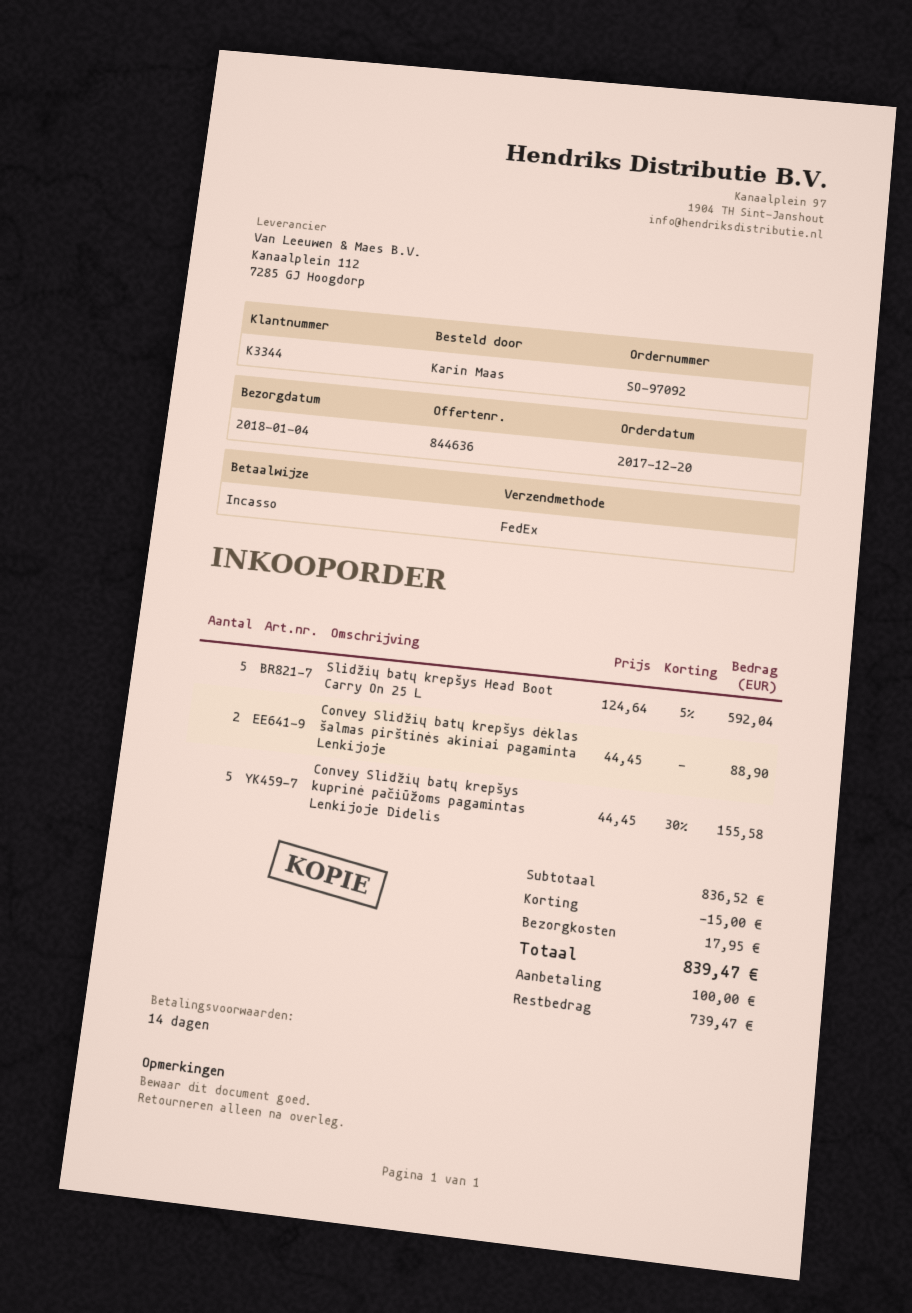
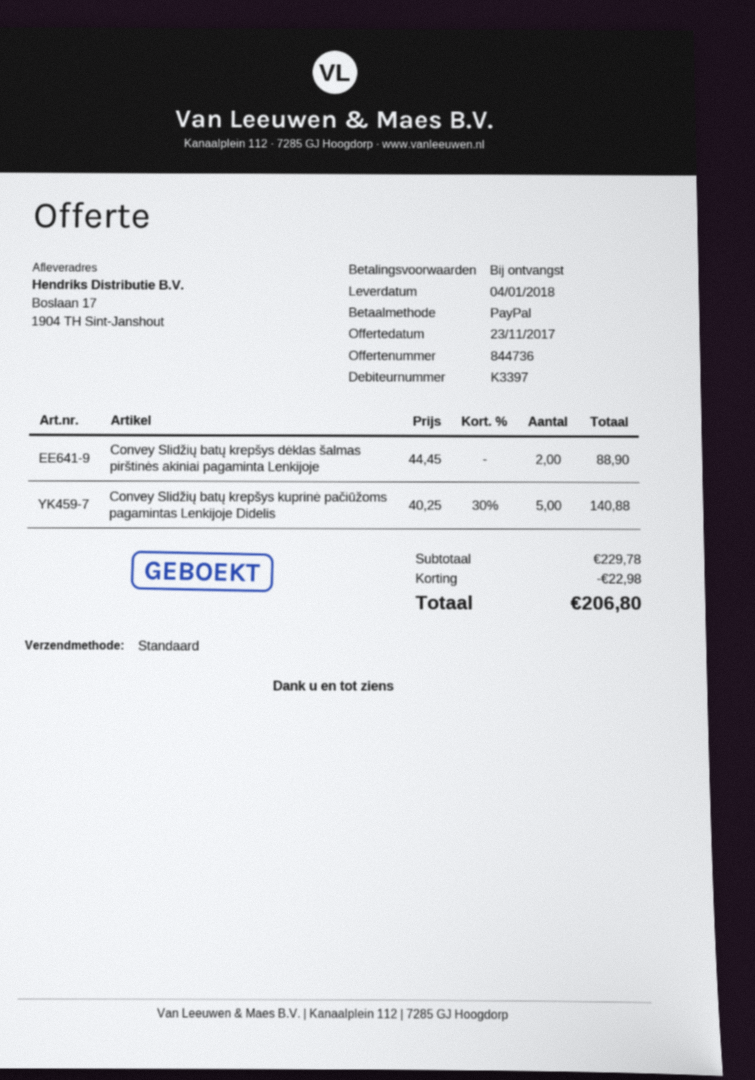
quote number: 844636 -> 844736
payment terms: 14 days -> on receipt
customer number: K3344 -> K3397
payment method: direct debit -> PayPal
shipping method: FedEx -> standard
Slidžių batų krepšys Head Boot Carry On 25 L: 5 x 124.64 - 5% = 592.04 -> none
Convey Slidžių batų krepšys kuprinė pačiūžoms pagamintas Lenkijoje Didelis: 5 x 44.45 - 30% = 155.58 -> 5 x 40.25 - 30% = 140.88
subtotal: 836.52 -> 229.78
discount: 15.00 -> 22.98
shipping: 17.95 -> none
total: 839.47 -> 206.80

